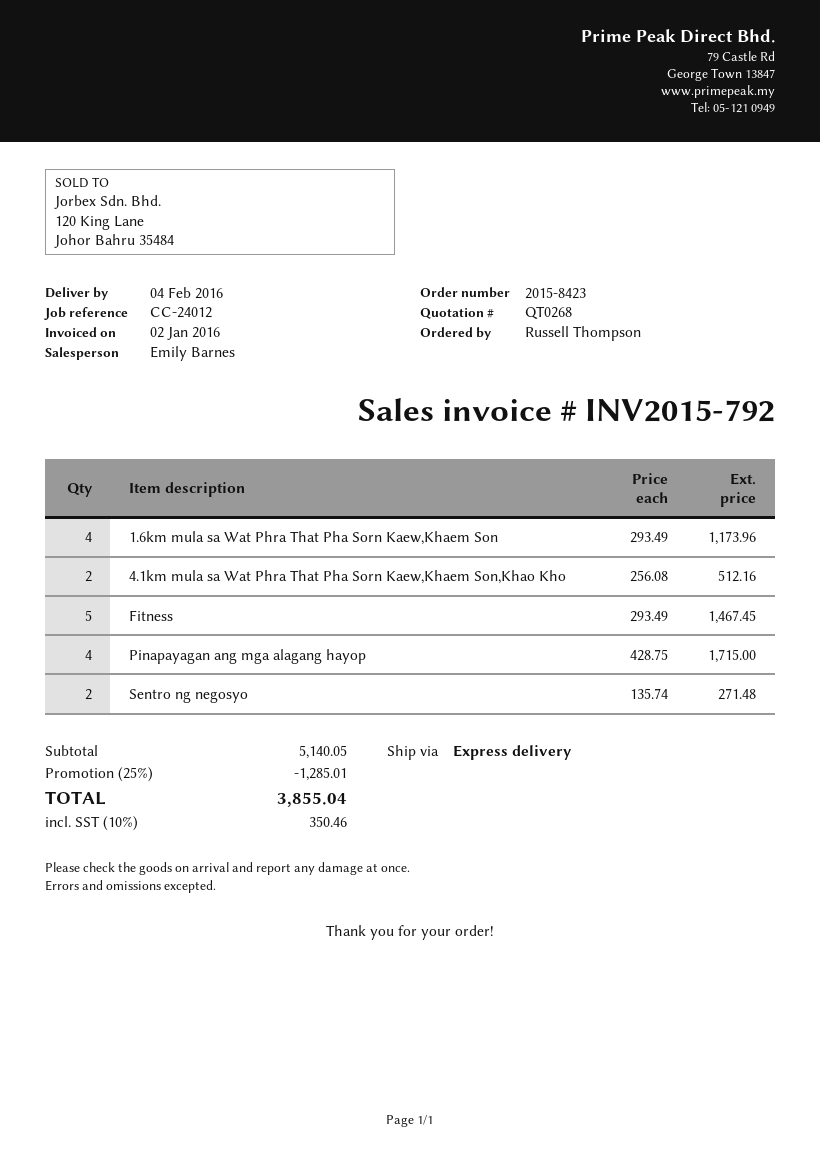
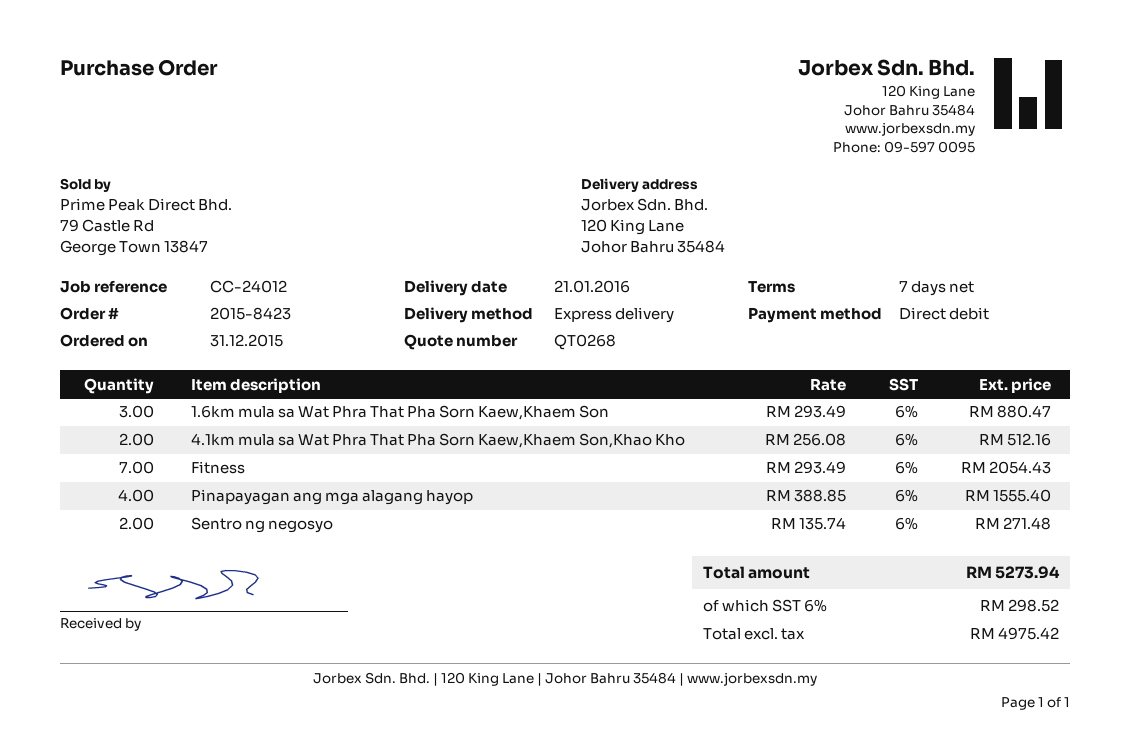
delivery date: 2016-02-04 -> 2016-01-21
1.6km mula sa Wat Phra That Pha Sorn Kaew,Khaem Son: 4 x 293.49 = 1173.96 -> 3 x 293.49 = 880.47
Fitness: 5 x 293.49 = 1467.45 -> 7 x 293.49 = 2054.43
Pinapayagan ang mga alagang hayop: 4 x 428.75 = 1715.00 -> 4 x 388.85 = 1555.40
discount: 25% = 1285.01 -> none
tax: 10% = 350.46 -> 6% = 298.52
total: 3855.04 -> 5273.94

